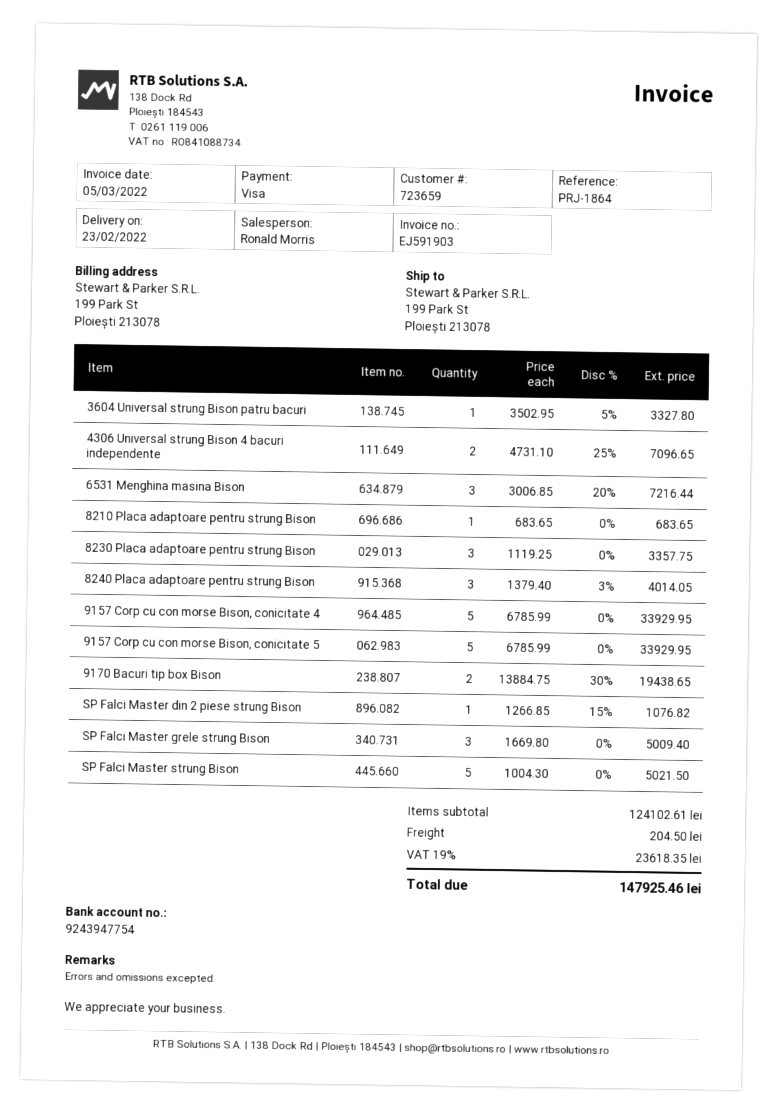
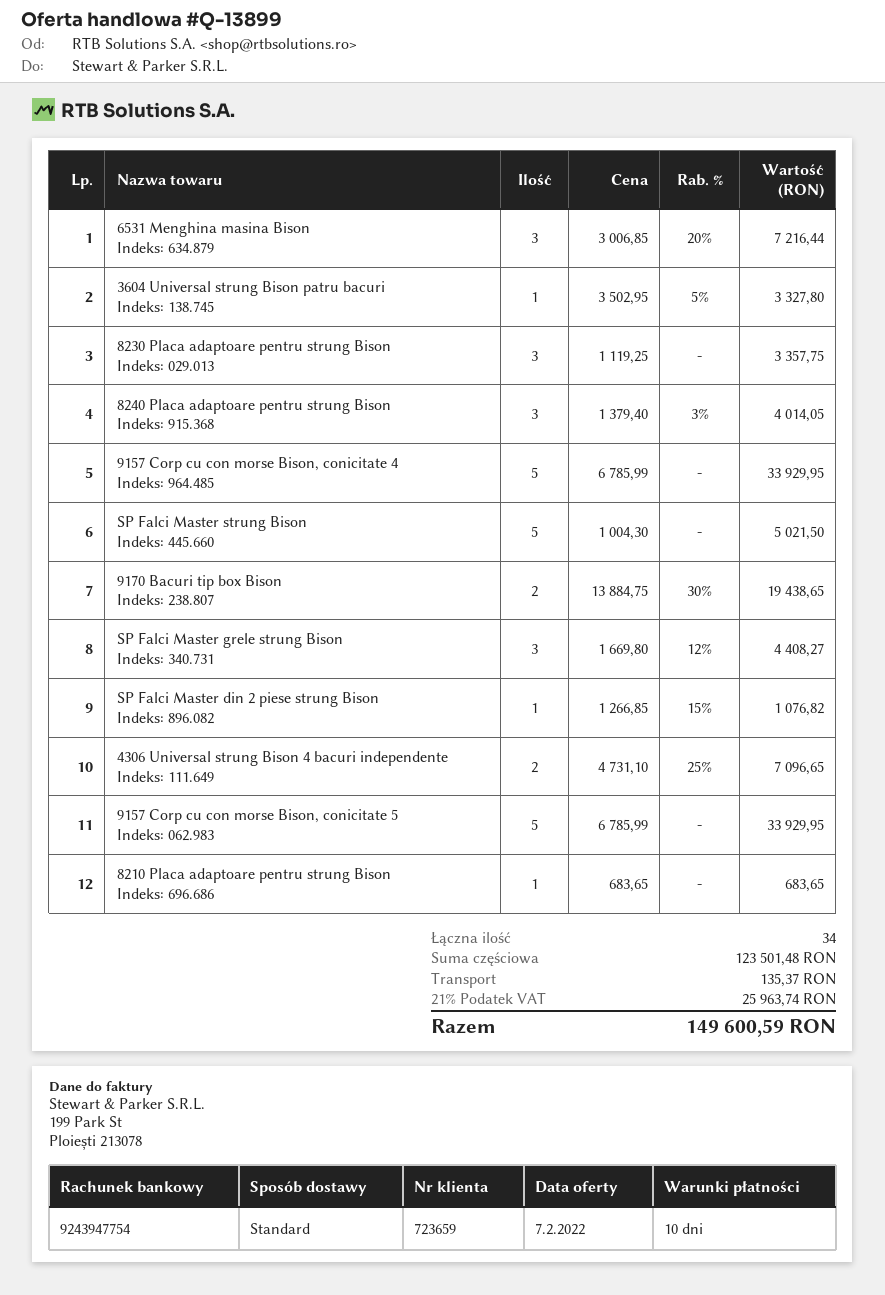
SP Falci Master grele strung Bison: 3 x 1669.80 = 5009.40 -> 3 x 1669.80 - 12% = 4408.27
subtotal: 124102.61 -> 123501.48
shipping: 204.50 -> 135.37
tax: 19% = 23618.35 -> 21% = 25963.74
total: 147925.46 -> 149600.59

